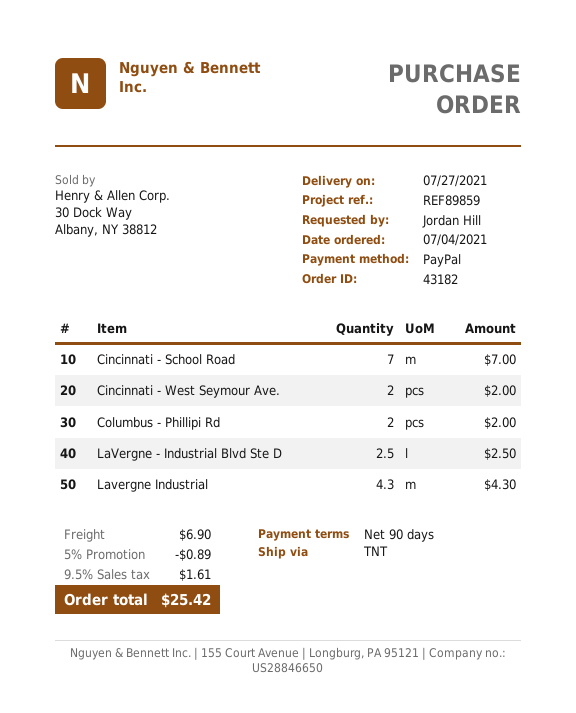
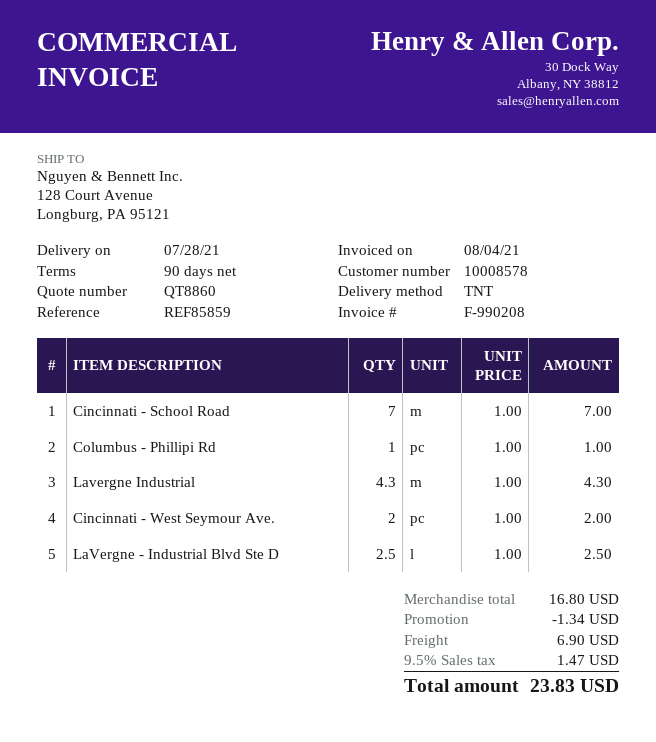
delivery date: 2021-07-27 -> 2021-07-28
reference: REF89859 -> REF85859
Columbus - Phillipi Rd: 2 for 2.00 -> 1 for 1.00
discount: 0.89 -> 1.34
tax: 9.5% = 1.61 -> 9.5% = 1.47
total: 25.42 -> 23.83

